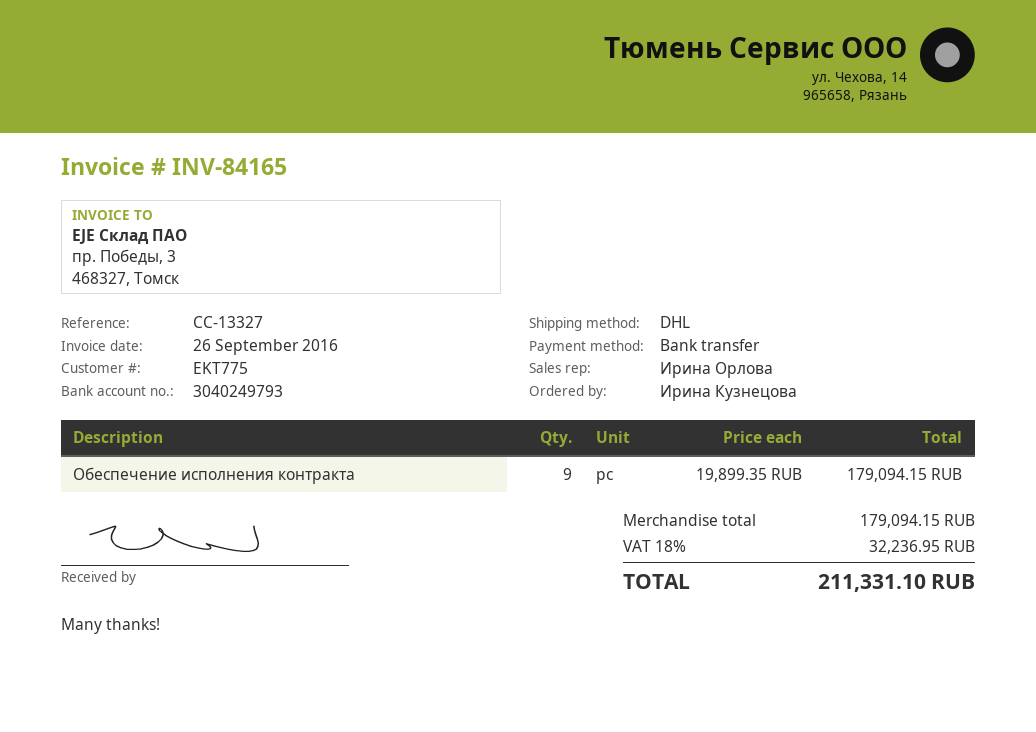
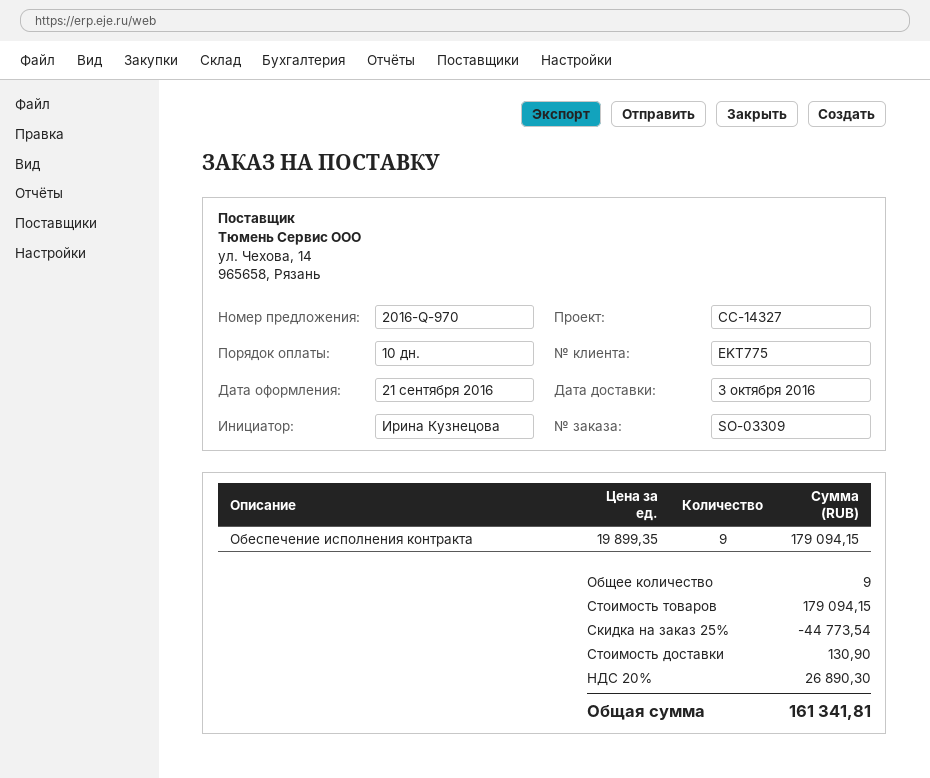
reference: CC-13327 -> CC-14327
discount: none -> 25% = 44773.54
shipping: none -> 130.90
tax: 18% = 32236.95 -> 20% = 26890.30
total: 211331.10 -> 161341.81

